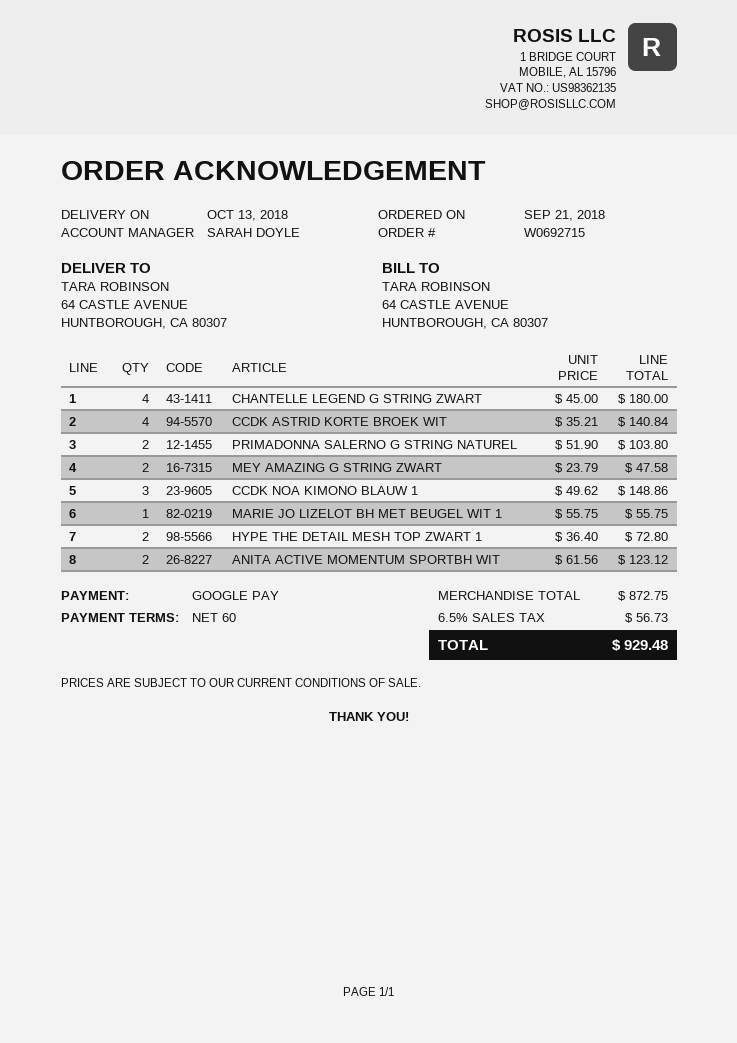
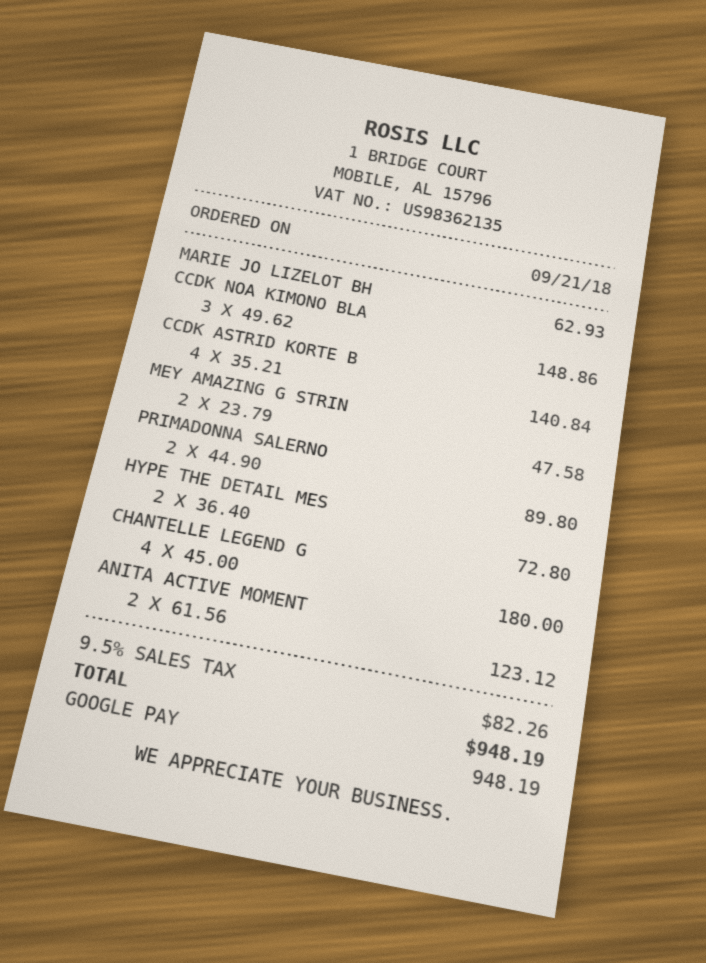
PRIMADONNA SALERNO G STRING NATUREL: 2 x 51.90 = 103.80 -> 2 x 44.90 = 89.80
MARIE JO LIZELOT BH MET BEUGEL WIT 1: 1 x 55.75 = 55.75 -> 1 x 62.93 = 62.93
tax: 6.5% = 56.73 -> 9.5% = 82.26
total: 929.48 -> 948.19

